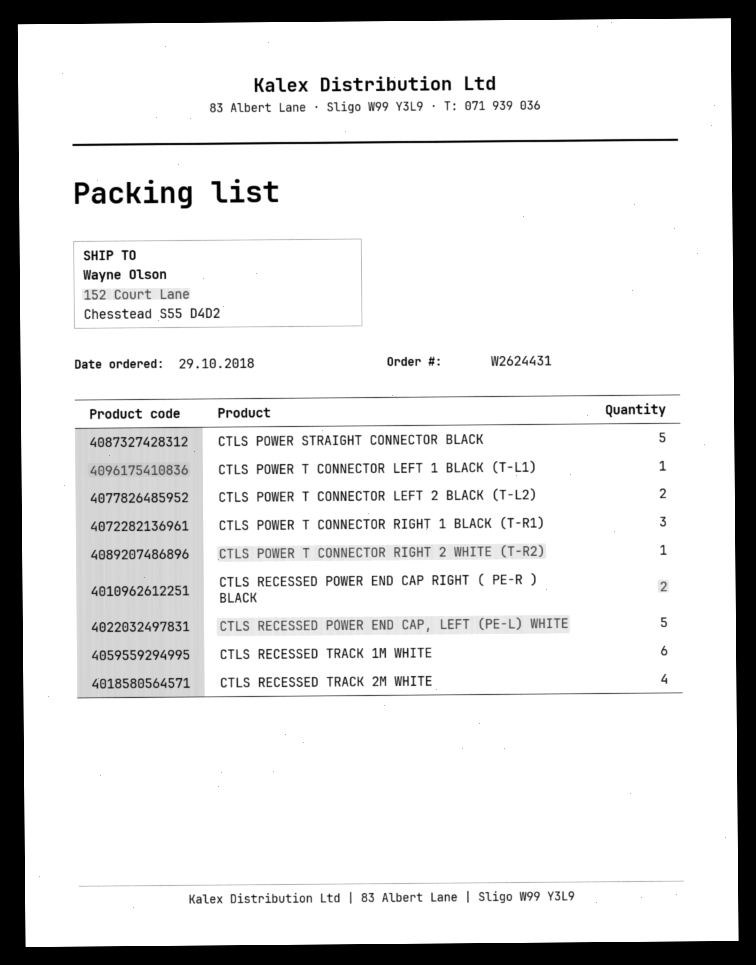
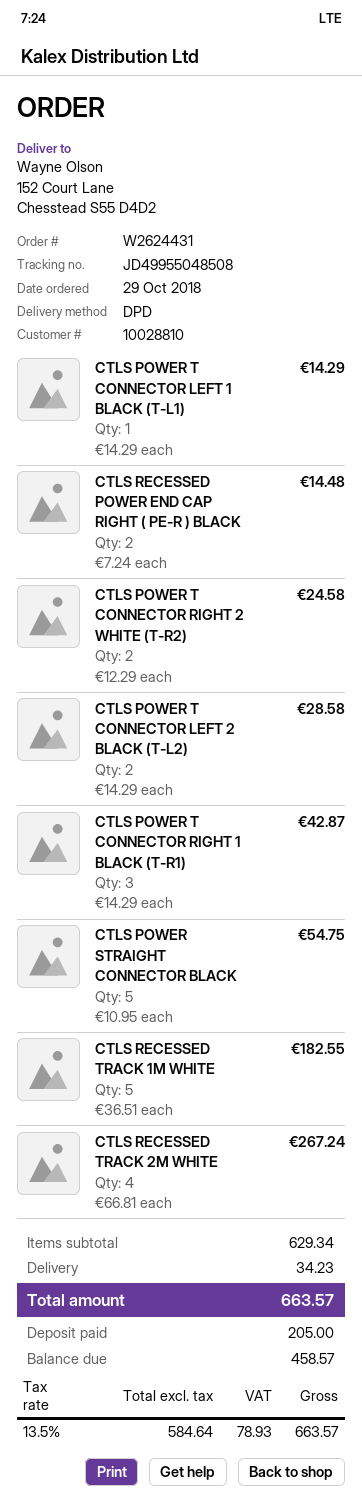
CTLS POWER T CONNECTOR RIGHT 2 WHITE (T-R2): 1 -> 2
CTLS RECESSED POWER END CAP, LEFT (PE-L) WHITE: 5 -> none
CTLS RECESSED TRACK 1M WHITE: 6 -> 5

